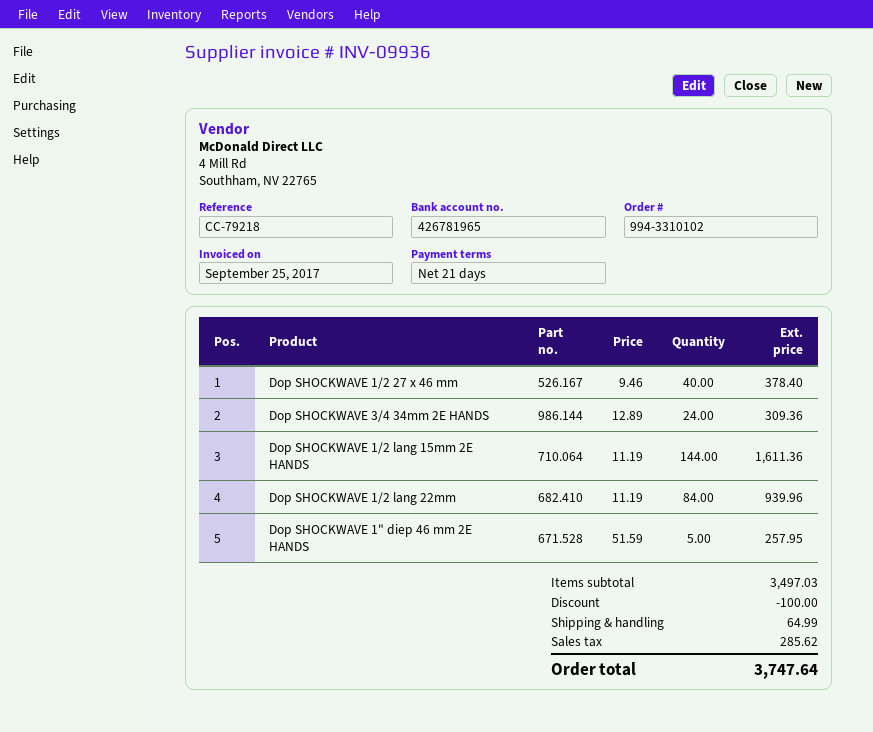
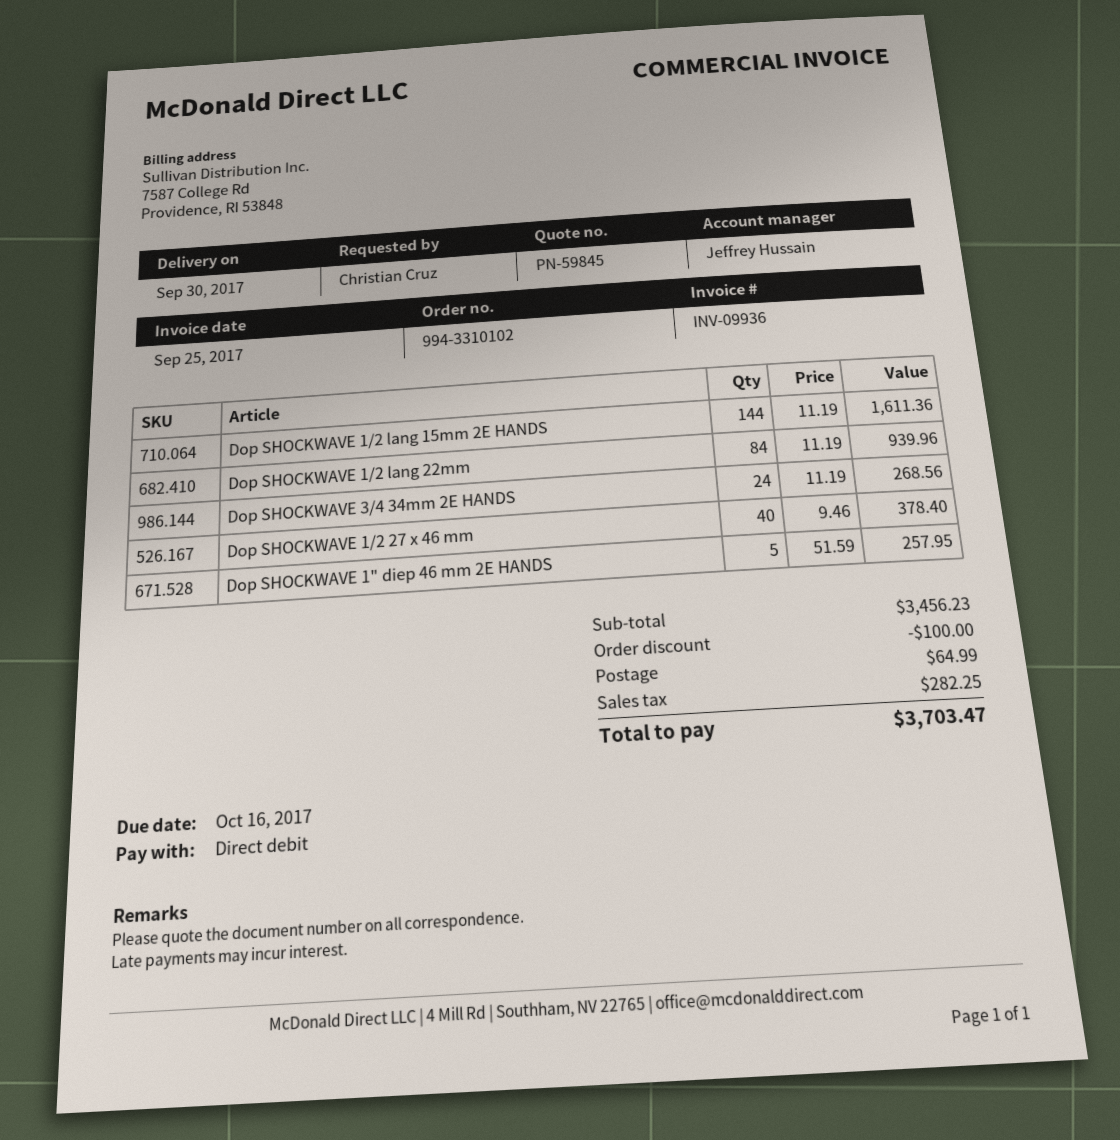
Dop SHOCKWAVE 3/4 34mm 2E HANDS: 24 x 12.89 = 309.36 -> 24 x 11.19 = 268.56
subtotal: 3497.03 -> 3456.23
tax: 285.62 -> 282.25
total: 3747.64 -> 3703.47

